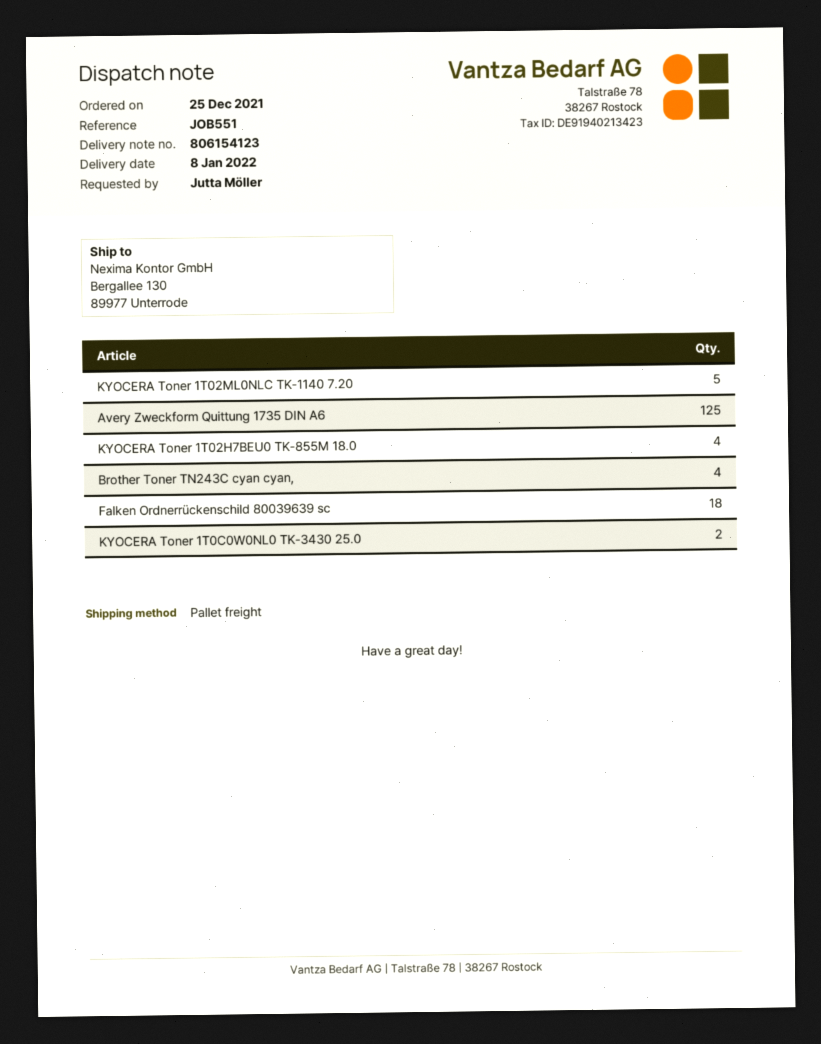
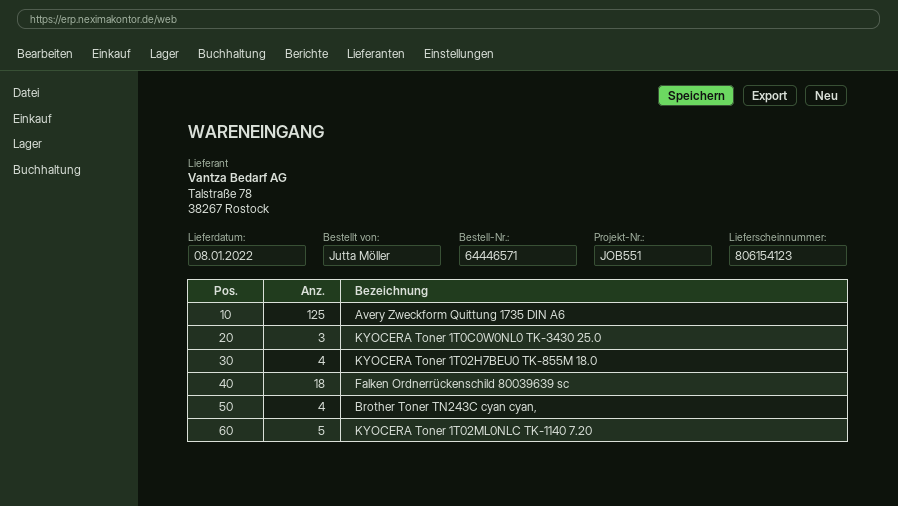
KYOCERA Toner 1T0C0W0NL0 TK-3430 25.0: 2 -> 3

